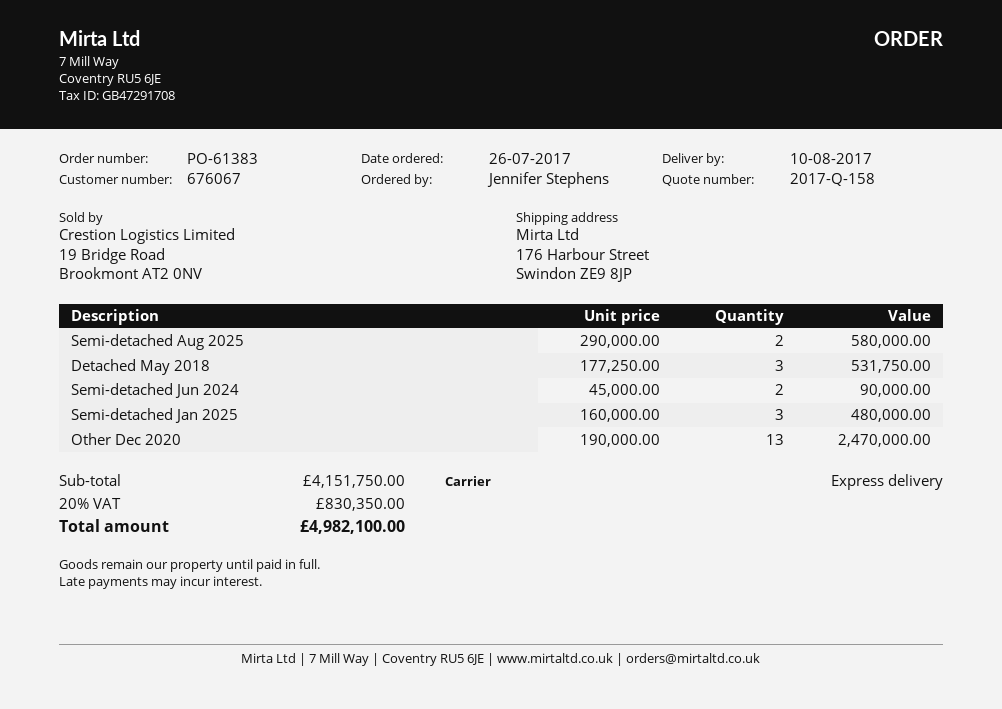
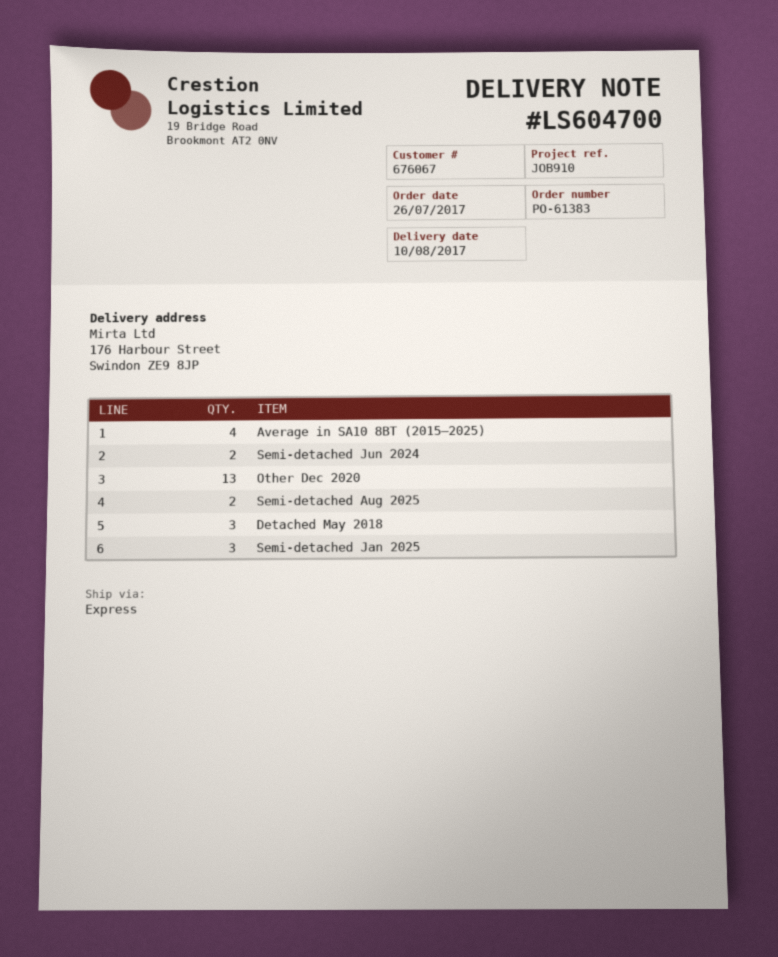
Average in SA10 8BT (2015–2025): none -> 4

